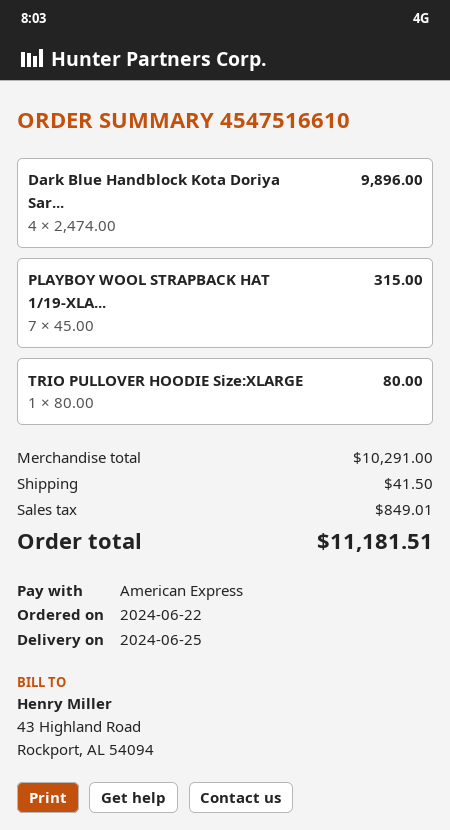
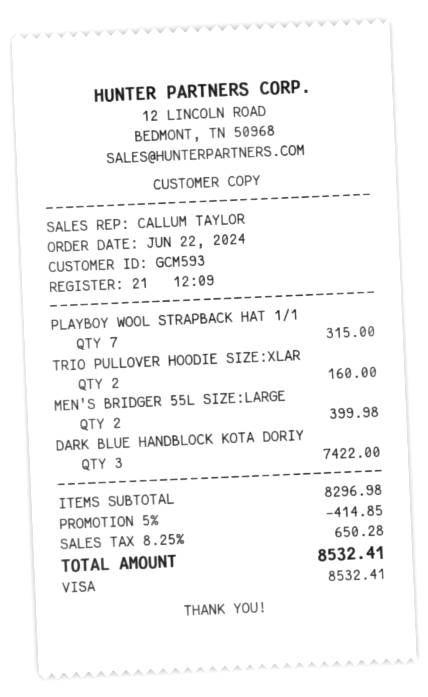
payment method: American Express -> Visa
Dark Blue Handblock Kota Doriya Sar...: 4 for 9896.00 -> 3 for 7422.00
TRIO PULLOVER HOODIE Size:XLARGE: 1 for 80.00 -> 2 for 160.00
MEN'S BRIDGER 55L SIZE:LARGE: none -> 2 for 399.98
subtotal: 10291.00 -> 8296.98
discount: none -> 5% = 414.85
shipping: 41.50 -> none
tax: 849.01 -> 650.28
total: 11181.51 -> 8532.41

